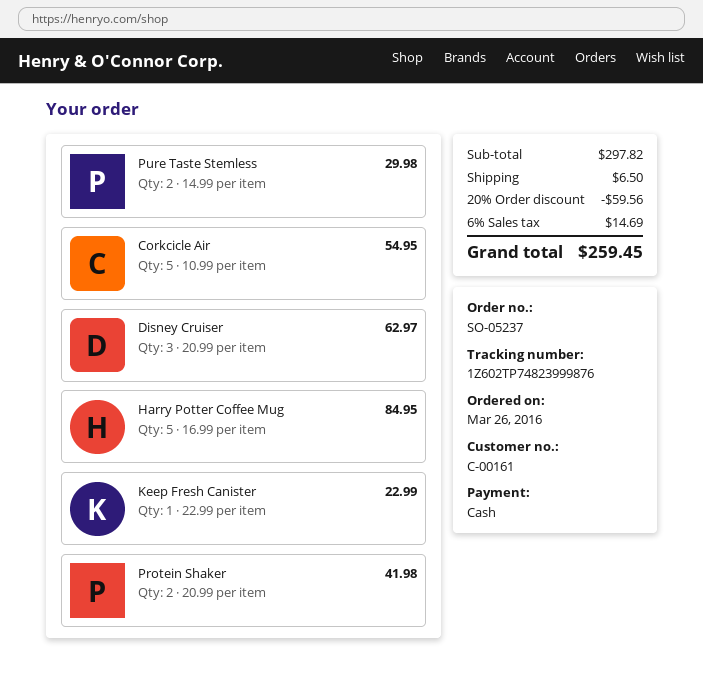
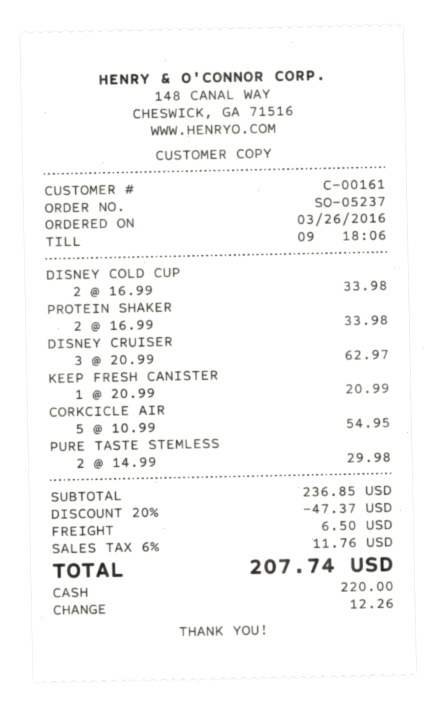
Harry Potter Coffee Mug: 5 x 16.99 = 84.95 -> none
Keep Fresh Canister: 1 x 22.99 = 22.99 -> 1 x 20.99 = 20.99
Protein Shaker: 2 x 20.99 = 41.98 -> 2 x 16.99 = 33.98
DISNEY COLD CUP: none -> 2 x 16.99 = 33.98
subtotal: 297.82 -> 236.85
discount: 20% = 59.56 -> 20% = 47.37
tax: 6% = 14.69 -> 6% = 11.76
total: 259.45 -> 207.74

